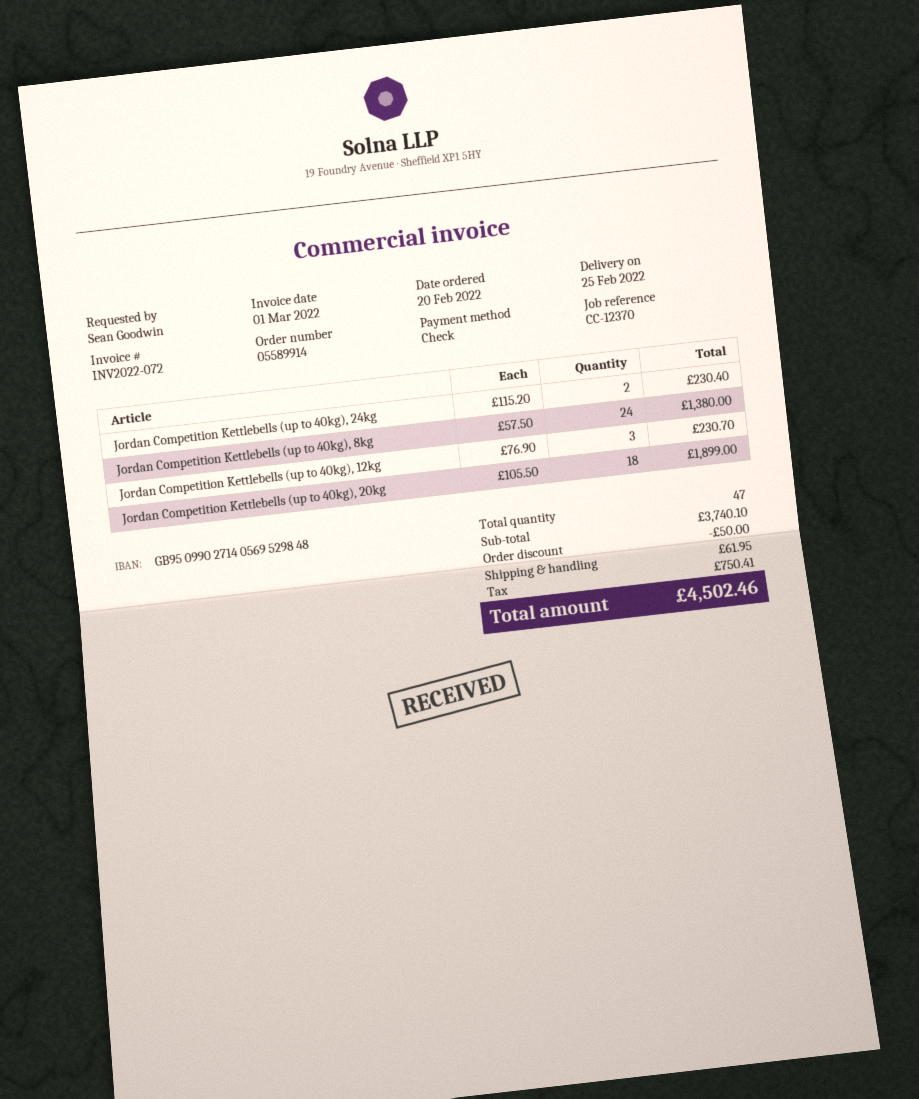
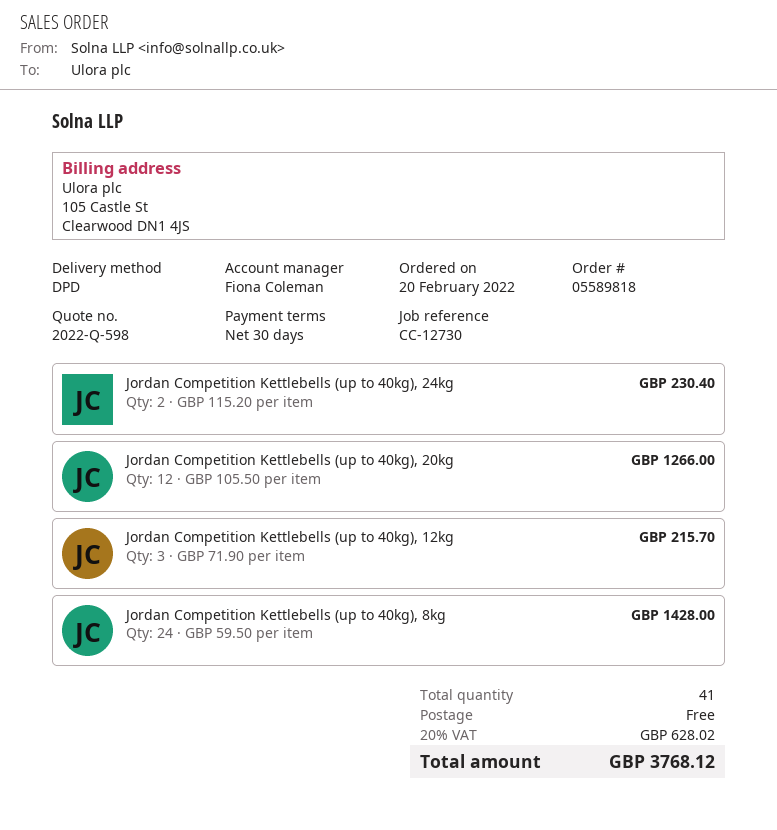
order number: 05589914 -> 05589818
reference: CC-12370 -> CC-12730
Jordan Competition Kettlebells (up to 40kg), 8kg: 24 x 57.50 = 1380.00 -> 24 x 59.50 = 1428.00
Jordan Competition Kettlebells (up to 40kg), 12kg: 3 x 76.90 = 230.70 -> 3 x 71.90 = 215.70
Jordan Competition Kettlebells (up to 40kg), 20kg: 18 x 105.50 = 1899.00 -> 12 x 105.50 = 1266.00
total quantity: 47 -> 41
discount: 50.00 -> none
shipping: 61.95 -> 0.00
tax: 750.41 -> 628.02
total: 4502.46 -> 3768.12

